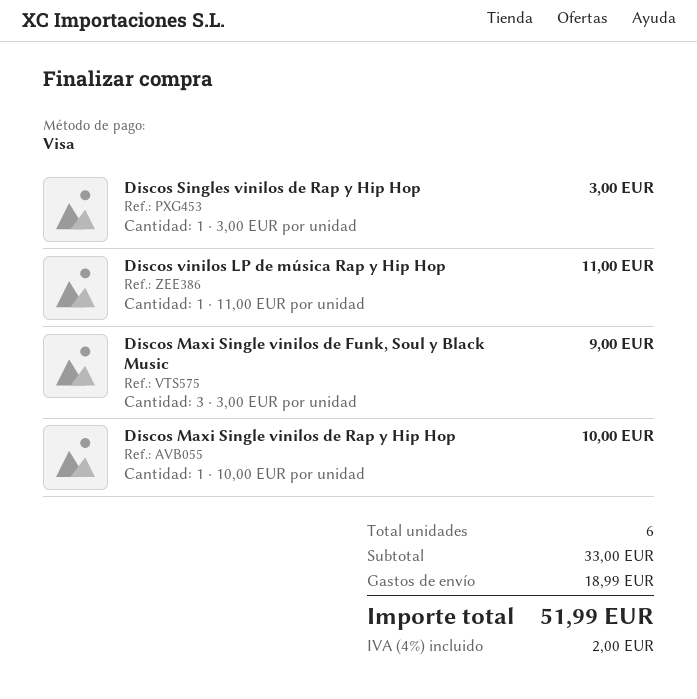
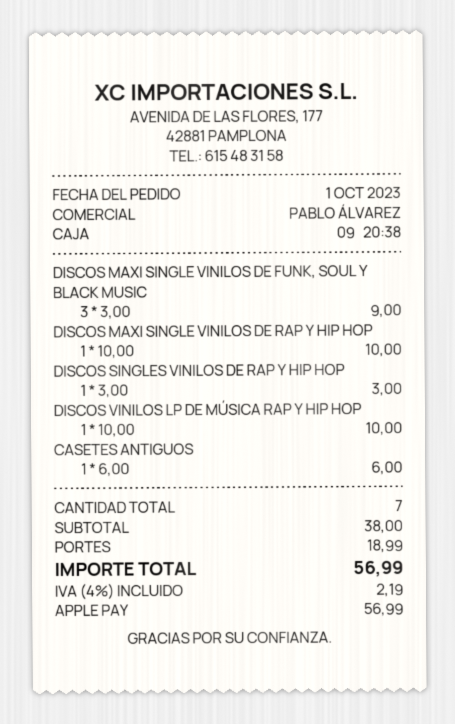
payment method: Visa -> Apple Pay
Discos vinilos LP de música Rap y Hip Hop: 1 x 11.00 = 11.00 -> 1 x 10.00 = 10.00
CASETES ANTIGUOS: none -> 1 x 6.00 = 6.00
total quantity: 6 -> 7
subtotal: 33.00 -> 38.00
tax: 4% = 2.00 -> 4% = 2.19
total: 51.99 -> 56.99

